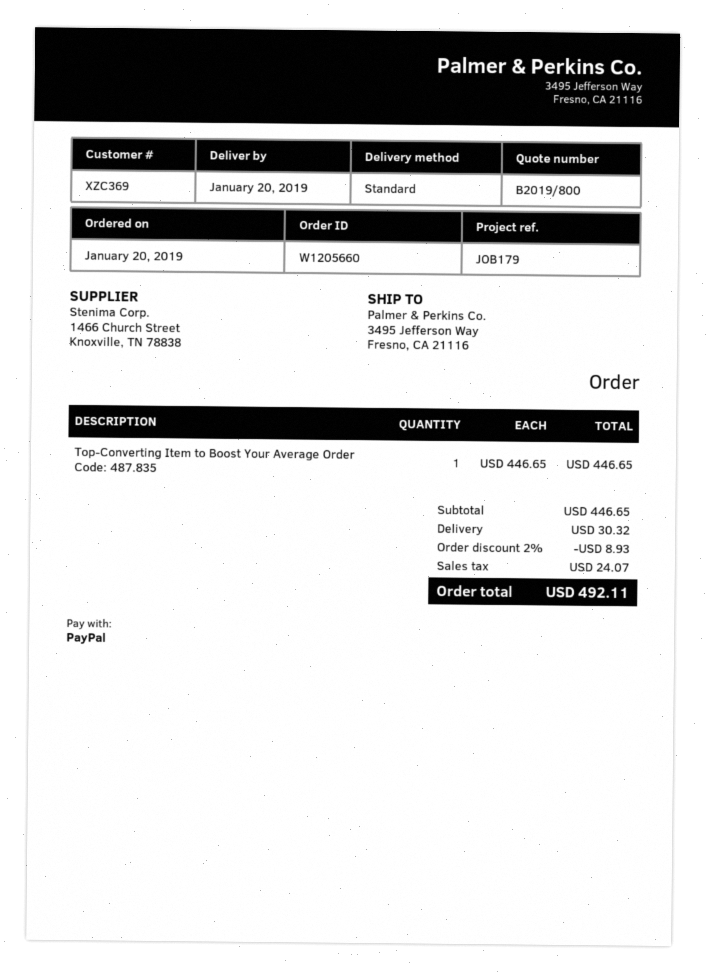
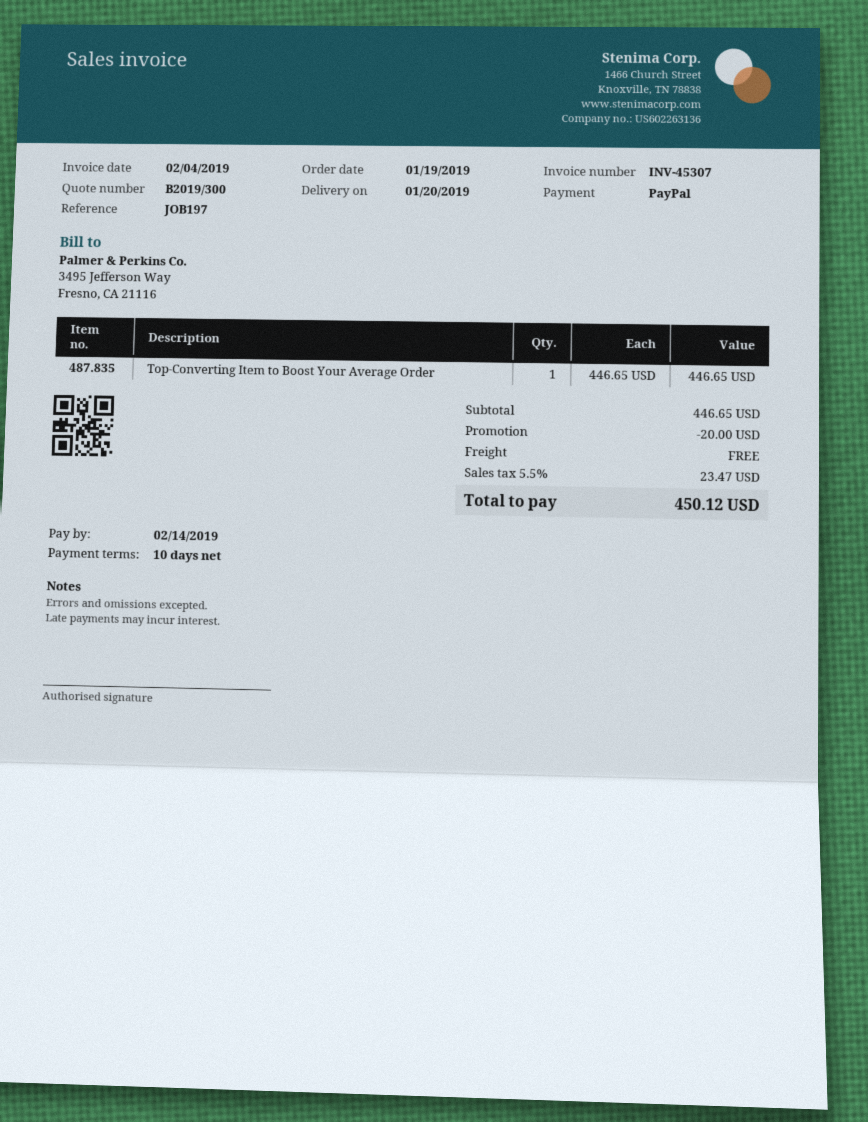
quote number: B2019/800 -> B2019/300
order date: 2019-01-20 -> 2019-01-19
reference: JOB179 -> JOB197
discount: 8.93 -> 20.00
shipping: 30.32 -> 0.00
tax: 24.07 -> 23.47
total: 492.11 -> 450.12

